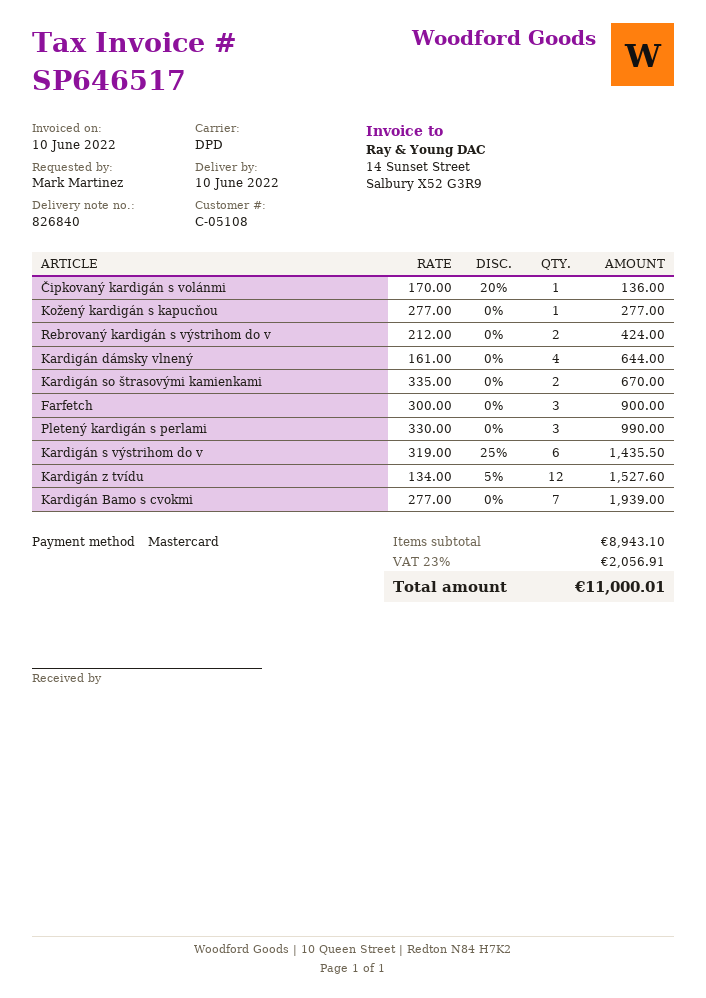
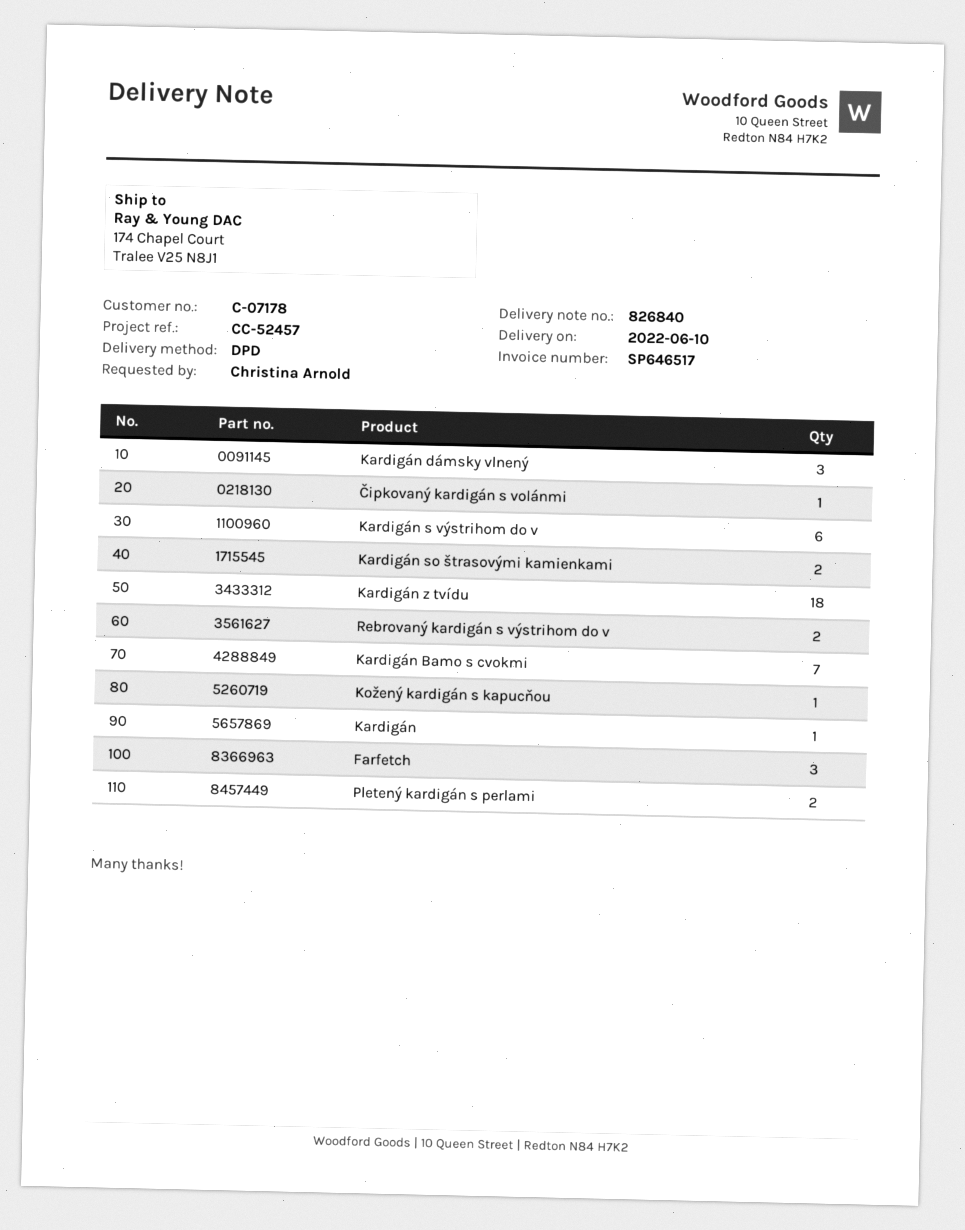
customer number: C-05108 -> C-07178
ordered by: Mark Martinez -> Christina Arnold
Kardigán dámsky vlnený: 4 -> 3
Pletený kardigán s perlami: 3 -> 2
Kardigán z tvídu: 12 -> 18
Kardigán: none -> 1

